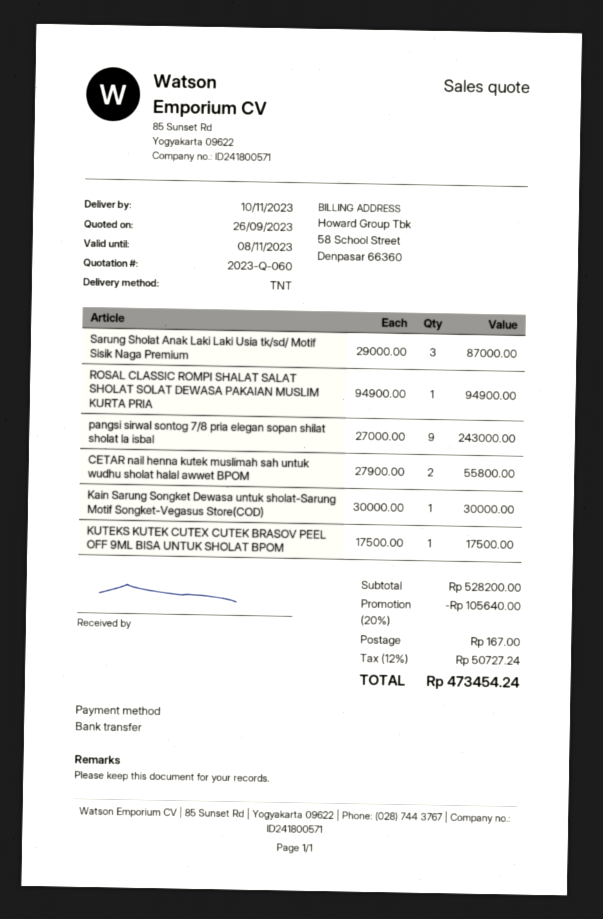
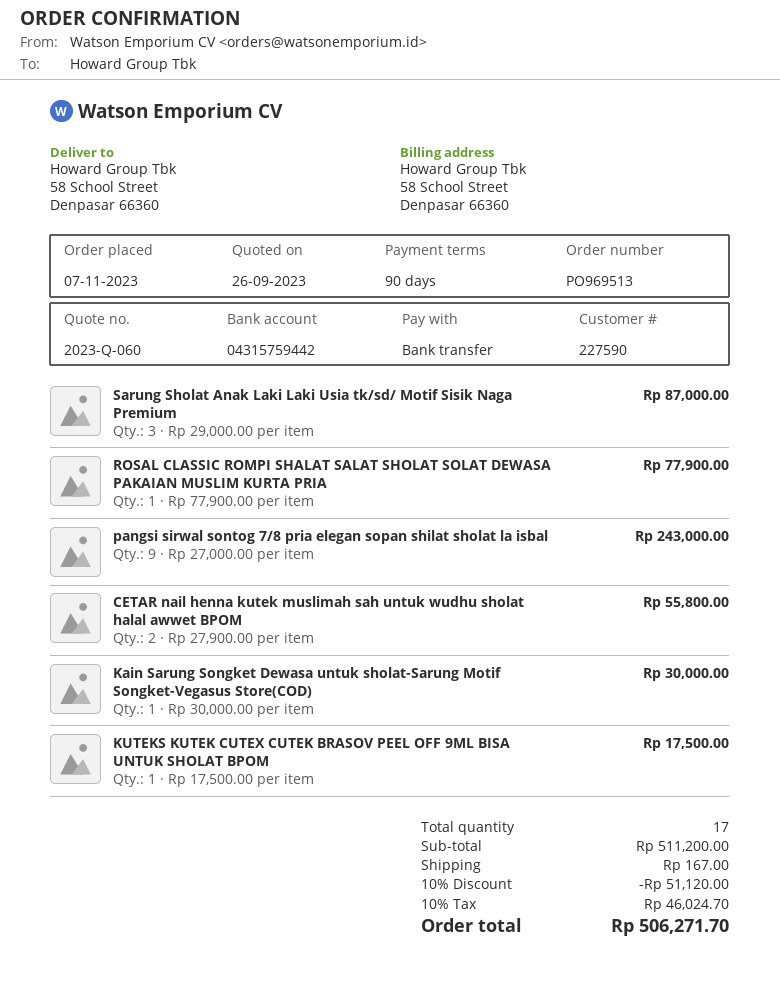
ROSAL CLASSIC ROMPI SHALAT SALAT SHOLAT SOLAT DEWASA PAKAIAN MUSLIM KURTA PRIA: 1 x 94900.00 = 94900.00 -> 1 x 77900.00 = 77900.00
subtotal: 528200.00 -> 511200.00
discount: 20% = 105640.00 -> 10% = 51120.00
tax: 12% = 50727.24 -> 10% = 46024.70
total: 473454.24 -> 506271.70

